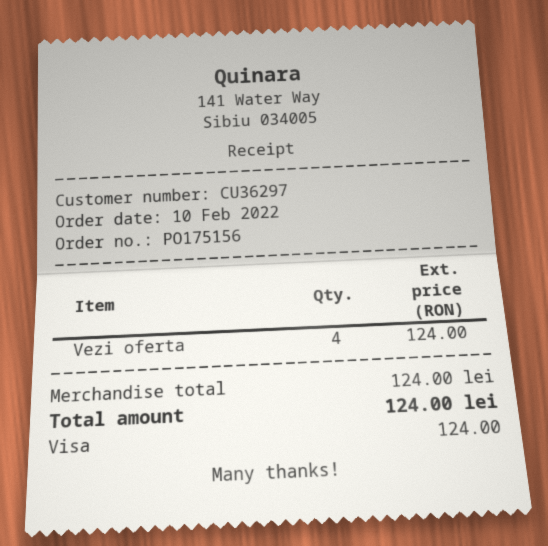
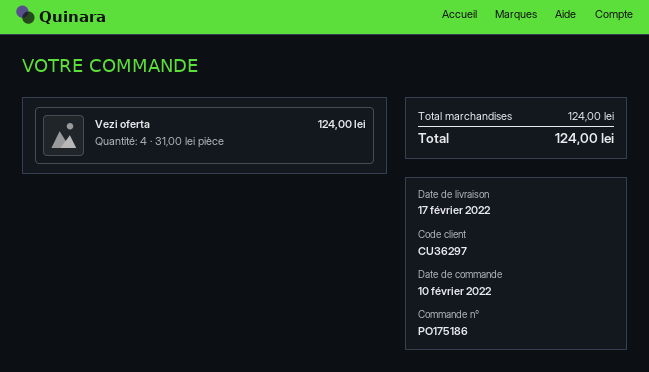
order number: PO175156 -> PO175186

